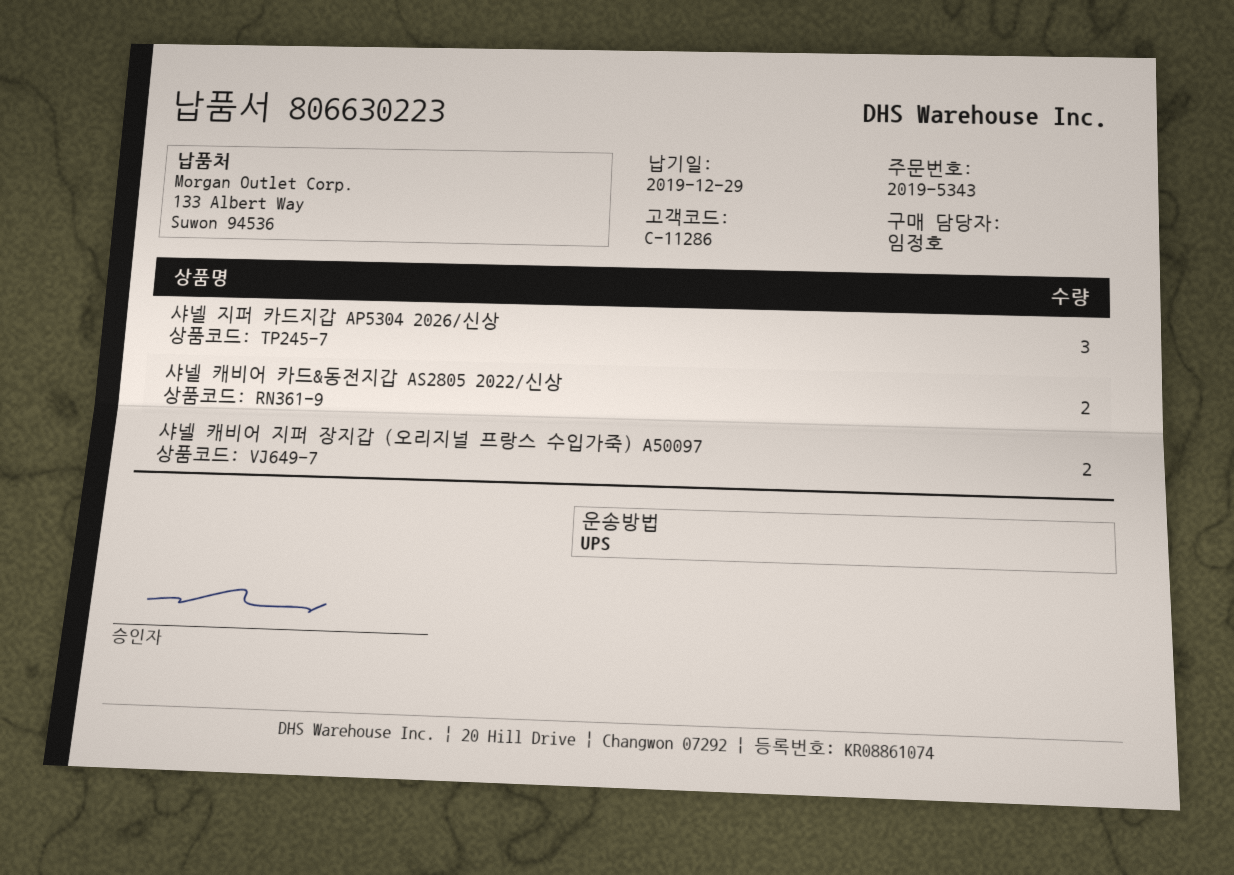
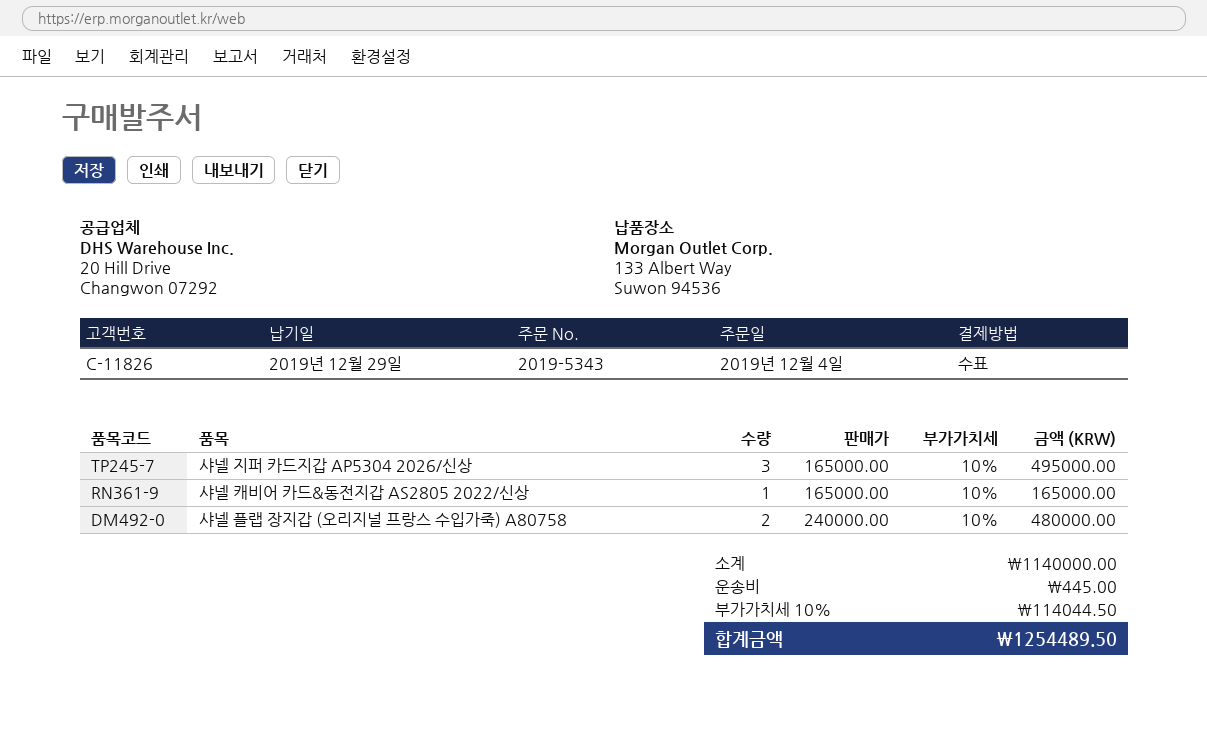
customer number: C-11286 -> C-11826
샤넬 캐비어 카드&동전지갑 AS2805 2022/신상: 2 -> 1
샤넬 캐비어 지퍼 장지갑 (오리지널 프랑스 수입가죽) A50097: 2 -> none
샤넬 플랩 장지갑 (오리지널 프랑스 수입가죽) A80758: none -> 2

